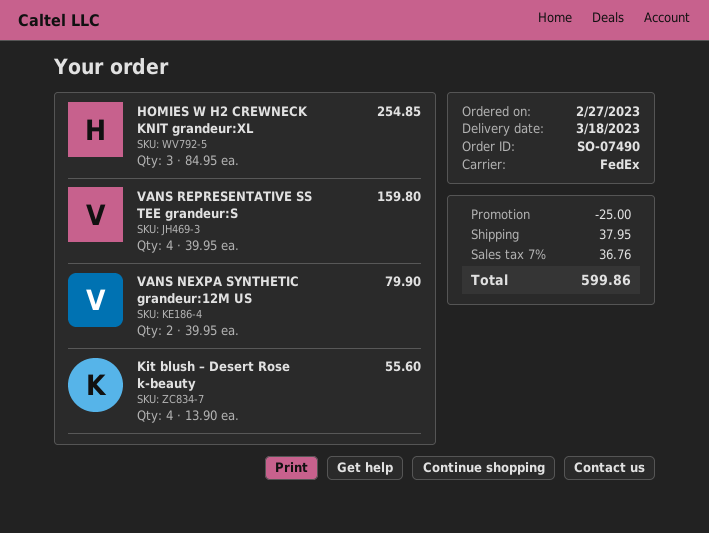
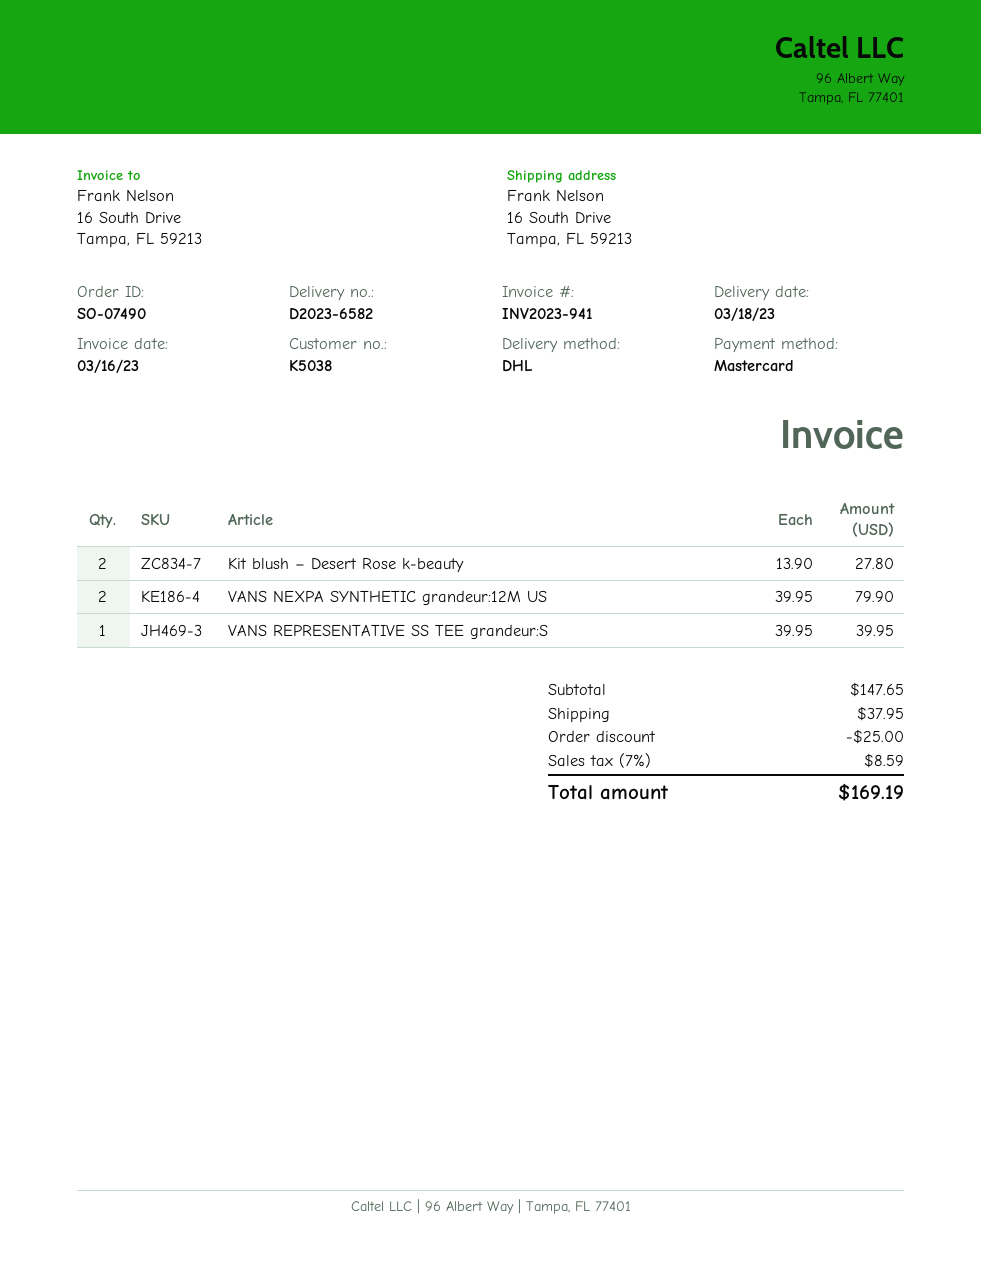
shipping method: FedEx -> DHL
HOMIES W H2 CREWNECK KNIT grandeur:XL: 3 x 84.95 = 254.85 -> none
VANS REPRESENTATIVE SS TEE grandeur:S: 4 x 39.95 = 159.80 -> 1 x 39.95 = 39.95
Kit blush – Desert Rose k-beauty: 4 x 13.90 = 55.60 -> 2 x 13.90 = 27.80
tax: 7% = 36.76 -> 7% = 8.59
total: 599.86 -> 169.19

